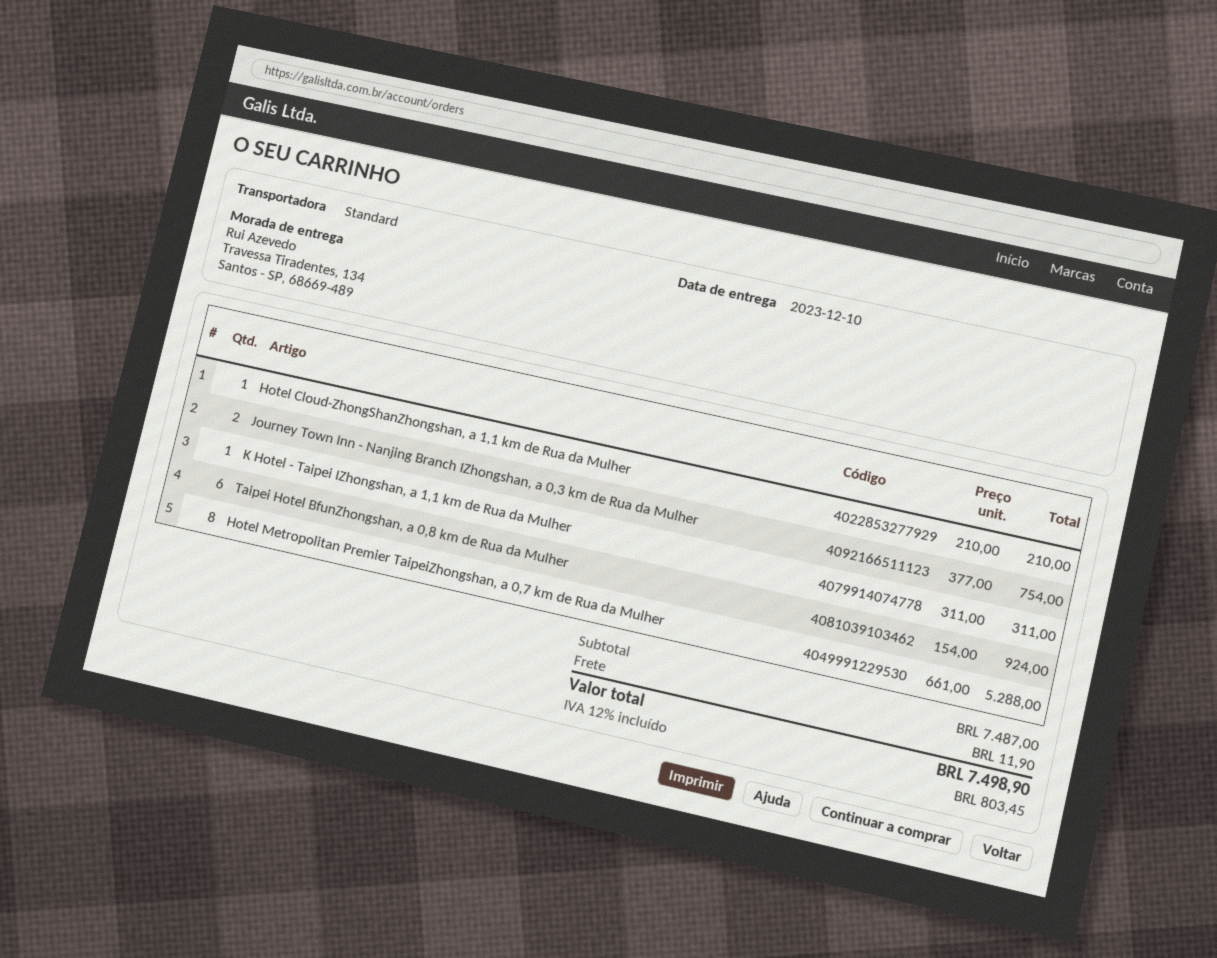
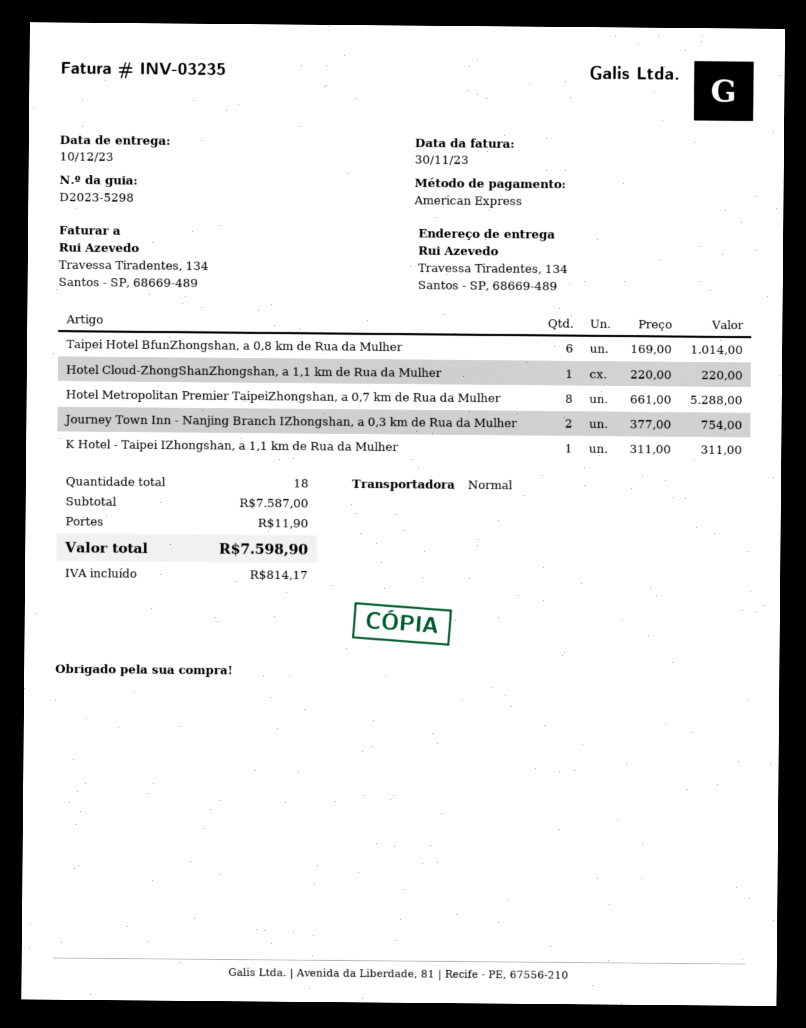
Hotel Cloud-ZhongShanZhongshan, a 1,1 km de Rua da Mulher: 1 x 210.00 = 210.00 -> 1 x 220.00 = 220.00
Taipei Hotel BfunZhongshan, a 0,8 km de Rua da Mulher: 6 x 154.00 = 924.00 -> 6 x 169.00 = 1014.00
subtotal: 7487.00 -> 7587.00
tax: 803.45 -> 814.17
total: 7498.90 -> 7598.90

